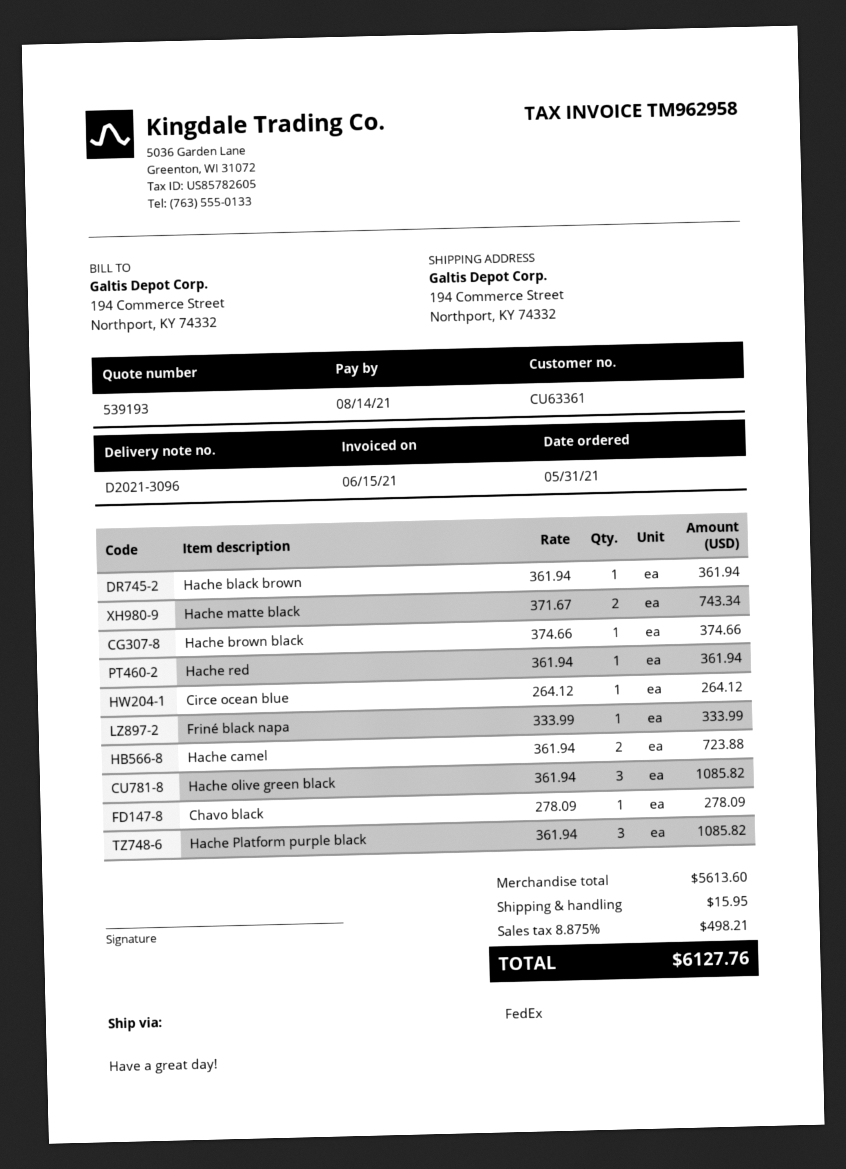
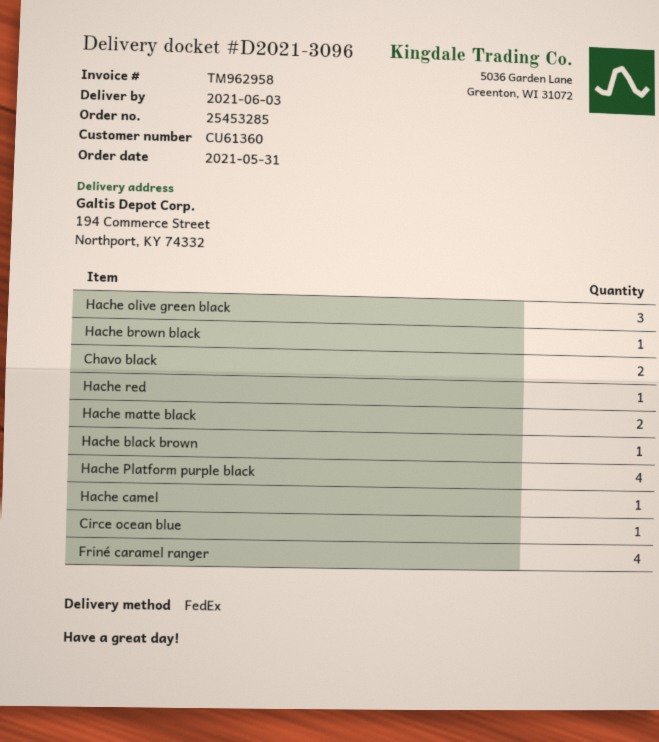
customer number: CU63361 -> CU61360
Friné black napa: 1 -> none
Hache camel: 2 -> 1
Chavo black: 1 -> 2
Hache Platform purple black: 3 -> 4
Friné caramel ranger: none -> 4

